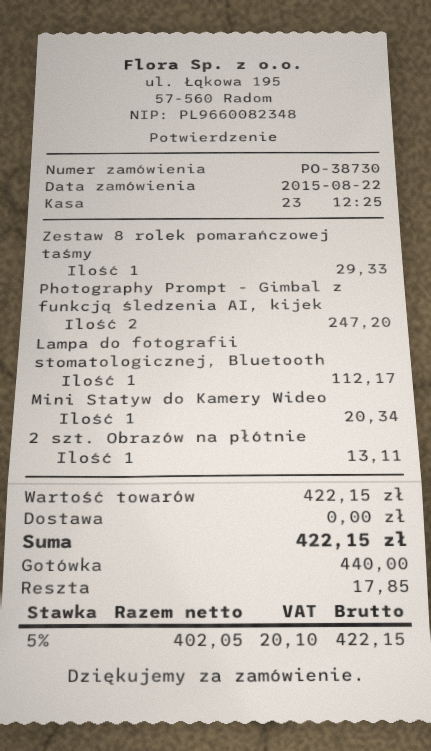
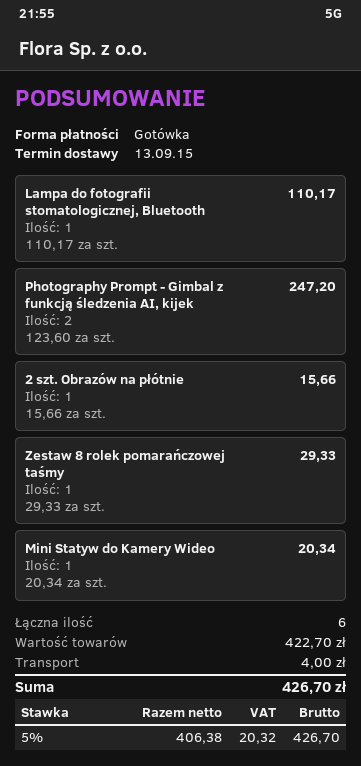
Lampa do fotografii stomatologicznej, Bluetooth: 1 for 112.17 -> 1 for 110.17
2 szt. Obrazów na płótnie: 1 for 13.11 -> 1 for 15.66
subtotal: 422.15 -> 422.70
shipping: 0.00 -> 4.00
net: 402.05 -> 406.38
tax: 5% = 20.10 -> 5% = 20.32
total: 422.15 -> 426.70

